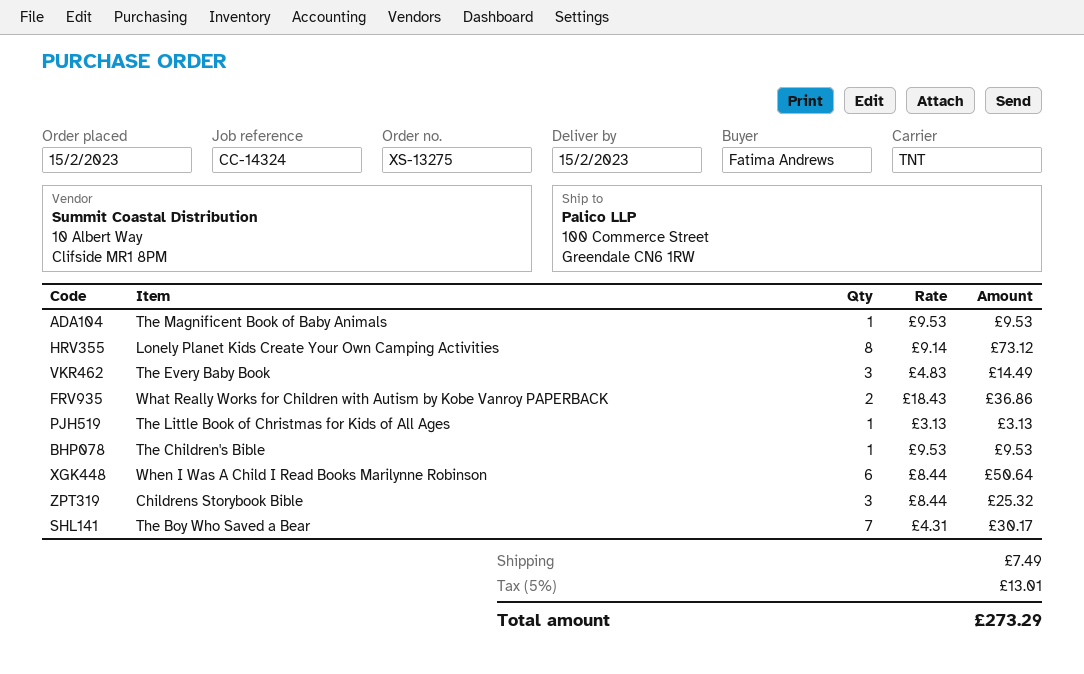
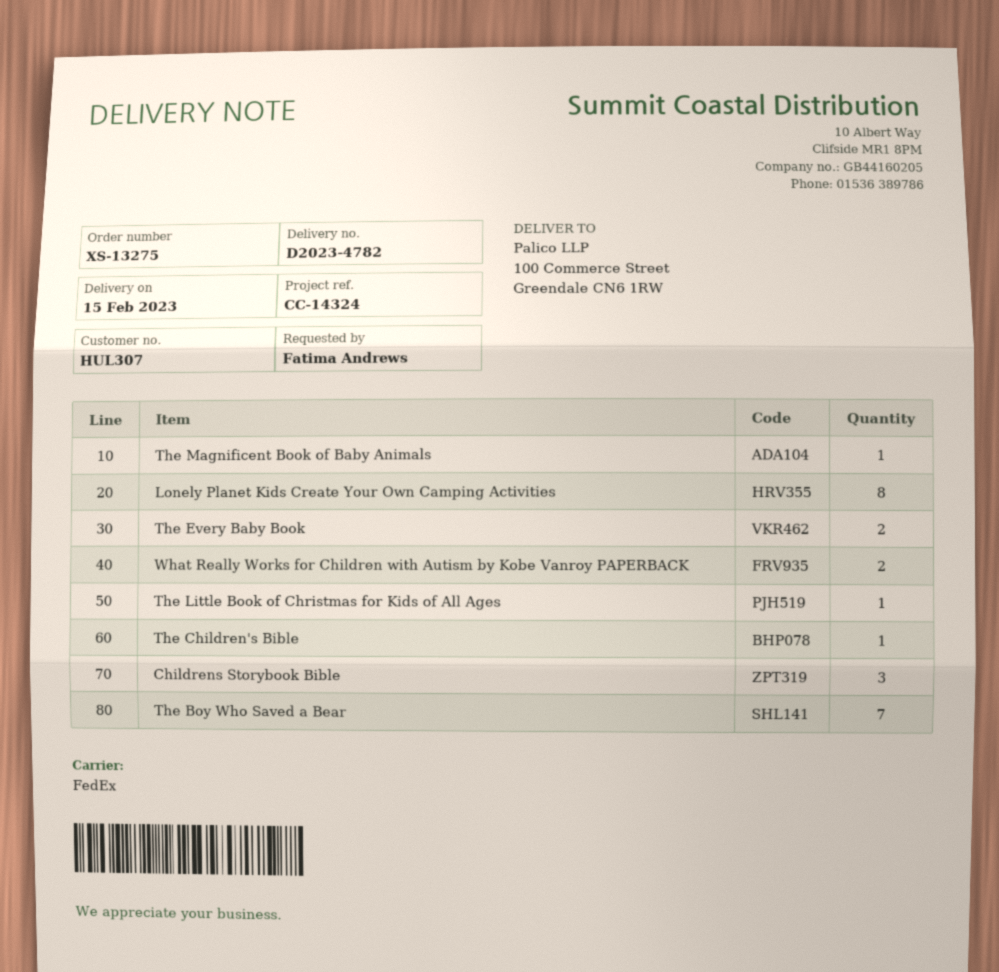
shipping method: TNT -> FedEx
The Every Baby Book: 3 -> 2
When I Was A Child I Read Books Marilynne Robinson: 6 -> none

